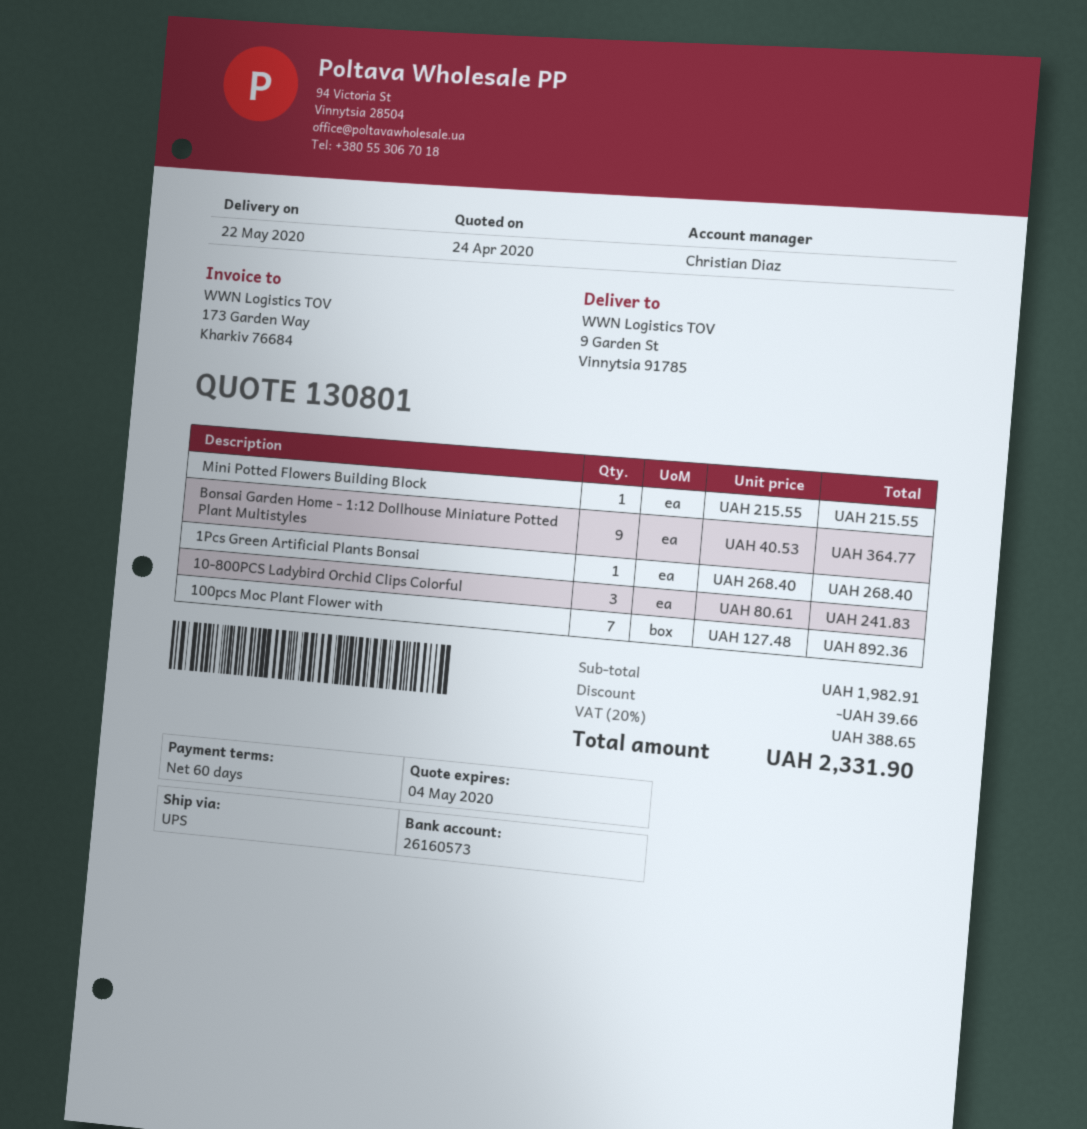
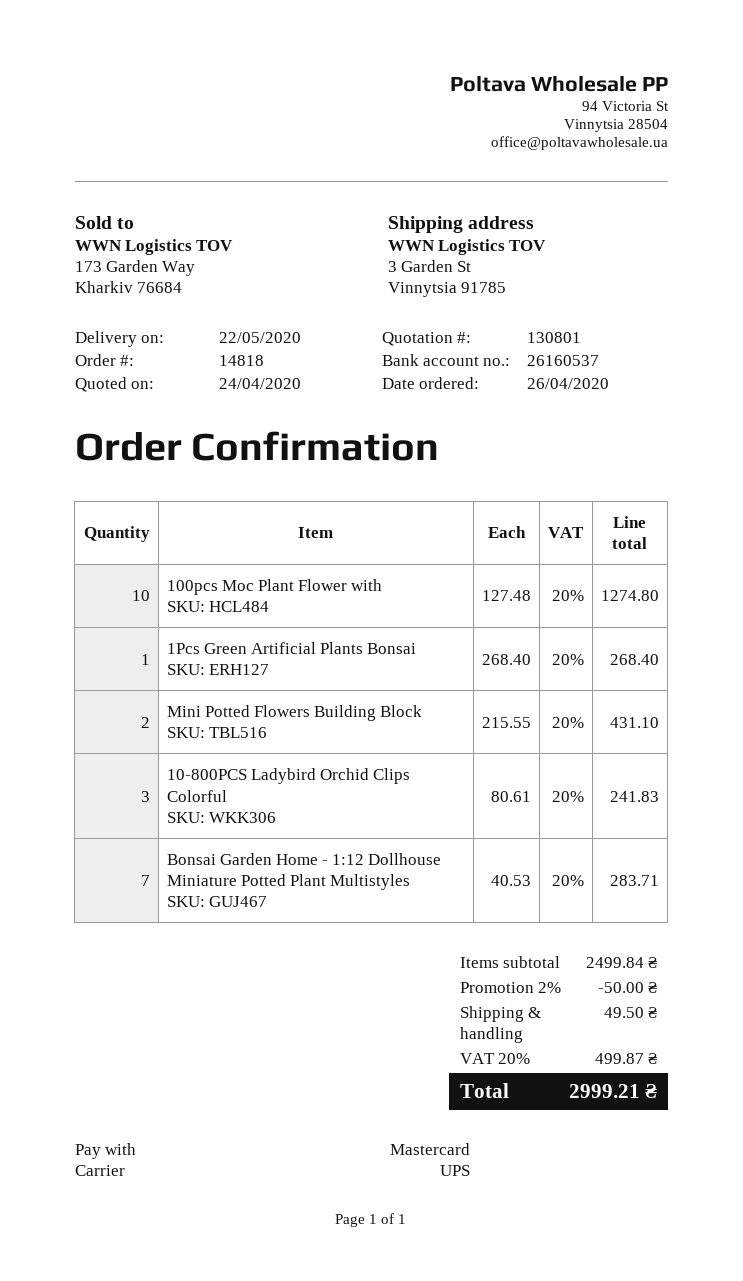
bank account: 26160573 -> 26160537
ship to: 9 Garden St, Vinnytsia 91785 -> 3 Garden St, Vinnytsia 91785
Mini Potted Flowers Building Block: 1 x 215.55 = 215.55 -> 2 x 215.55 = 431.10
Bonsai Garden Home - 1:12 Dollhouse Miniature Potted Plant Multistyles: 9 x 40.53 = 364.77 -> 7 x 40.53 = 283.71
100pcs Moc Plant Flower with: 7 x 127.48 = 892.36 -> 10 x 127.48 = 1274.80
subtotal: 1982.91 -> 2499.84
discount: 39.66 -> 50.00
shipping: none -> 49.50
tax: 20% = 388.65 -> 20% = 499.87
total: 2331.90 -> 2999.21

